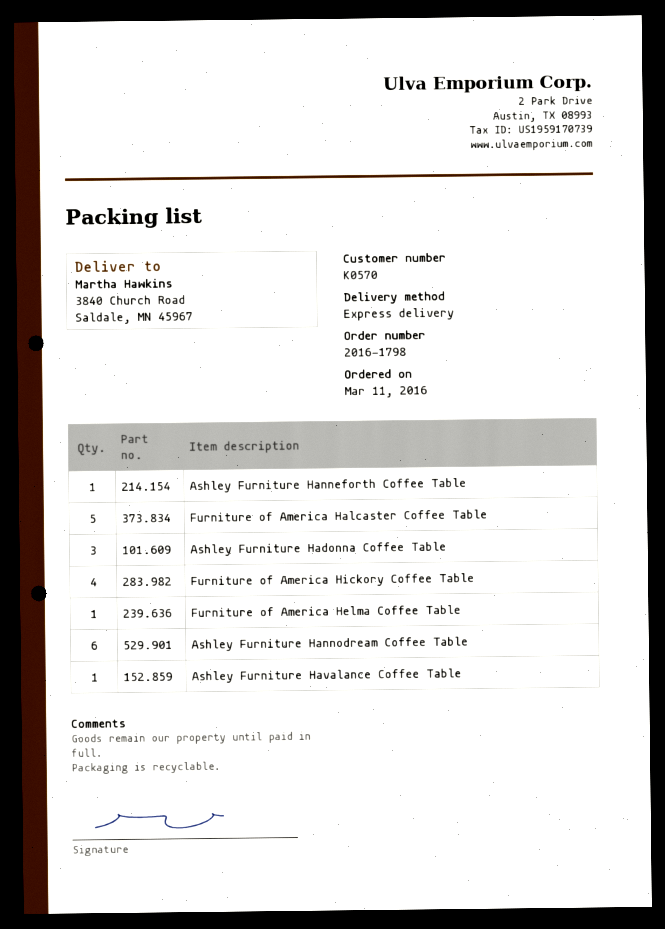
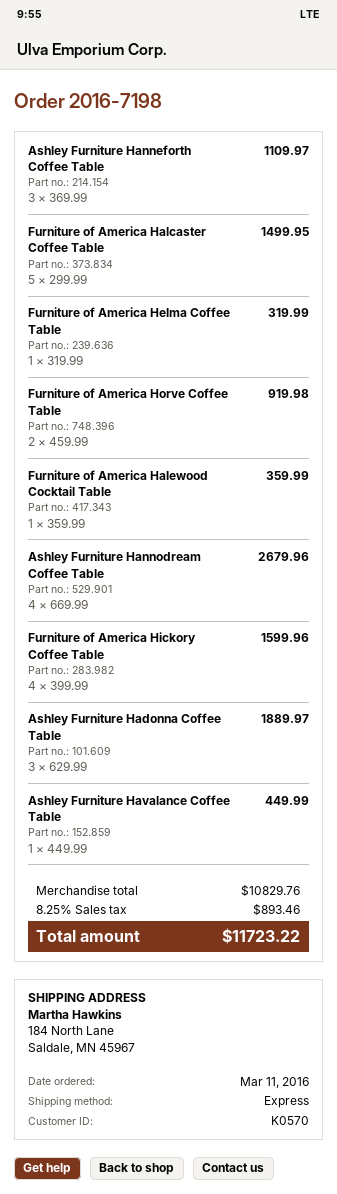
order number: 2016-1798 -> 2016-7198
ship to: 3840 Church Road, Saldale, MN 45967 -> 184 North Lane, Saldale, MN 45967
Ashley Furniture Hanneforth Coffee Table: 1 -> 3
Ashley Furniture Hannodream Coffee Table: 6 -> 4
Furniture of America Horve Coffee Table: none -> 2
Furniture of America Halewood Cocktail Table: none -> 1

